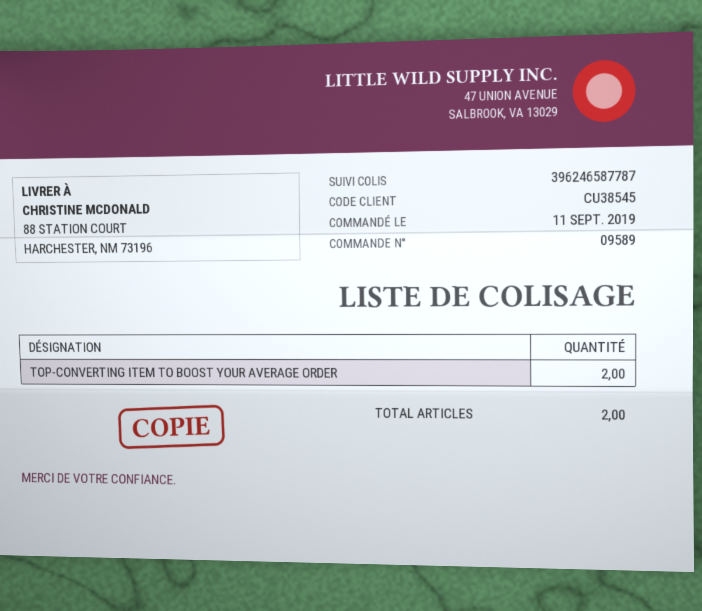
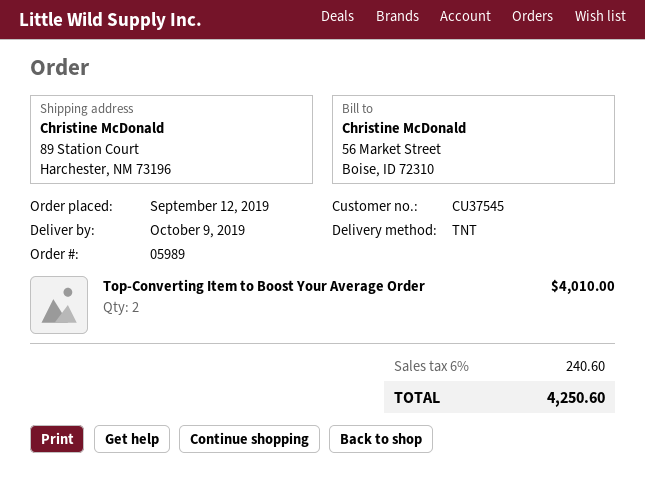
order number: 09589 -> 05989
order date: 2019-09-11 -> 2019-09-12
customer number: CU38545 -> CU37545
ship to: 88 STATION COURT, HARCHESTER, NM 73196 -> 89 Station Court, Harchester, NM 73196

